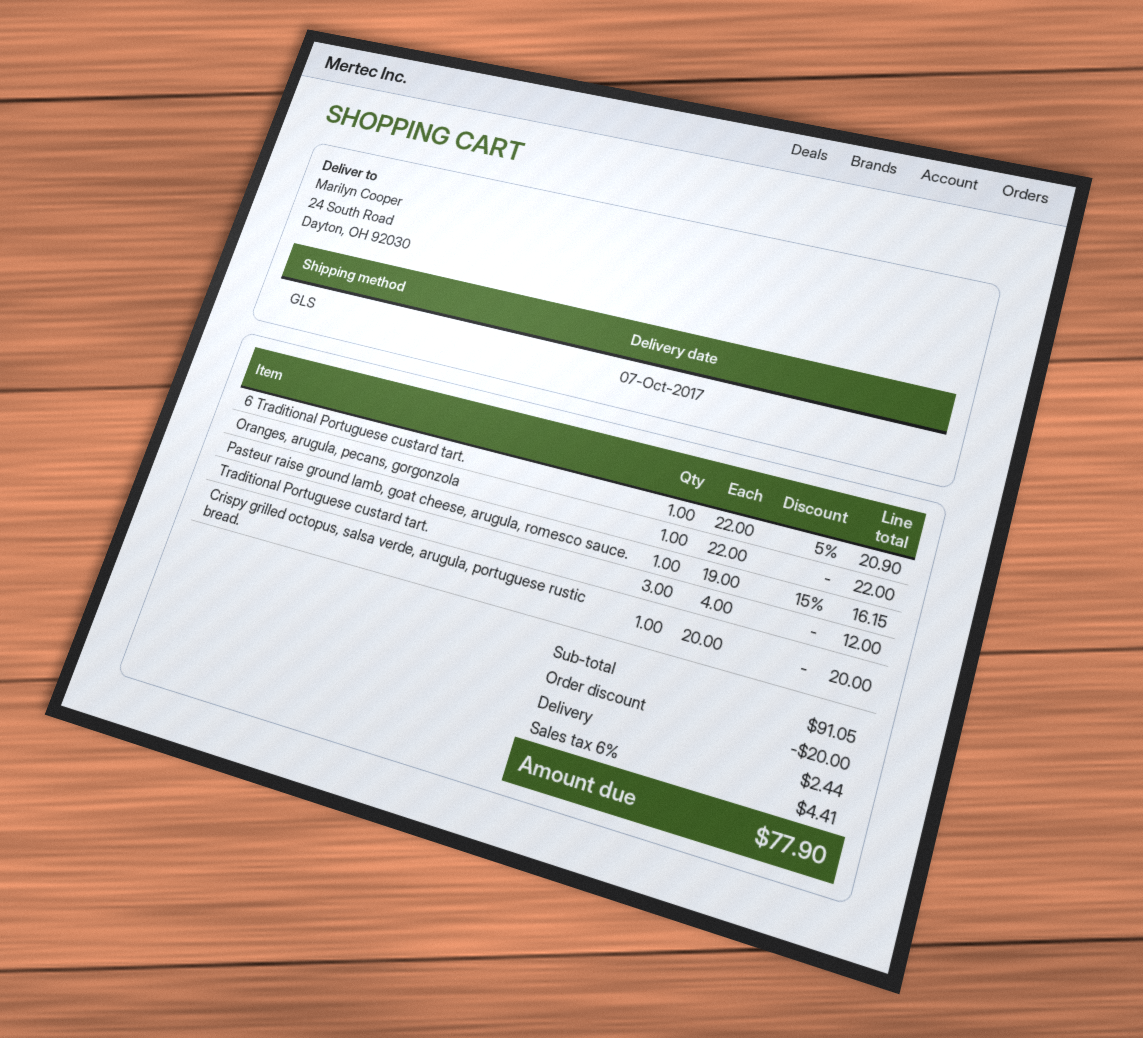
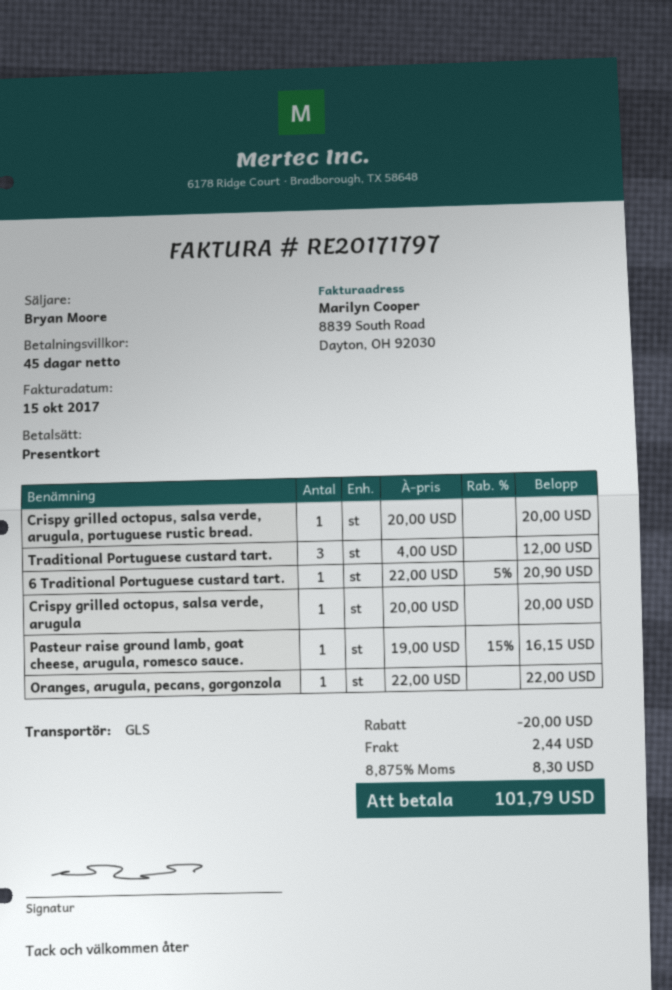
Crispy grilled octopus, salsa verde, arugula: none -> 1 x 20.00 = 20.00
tax: 6% = 4.41 -> 8.875% = 8.30
total: 77.90 -> 101.79

